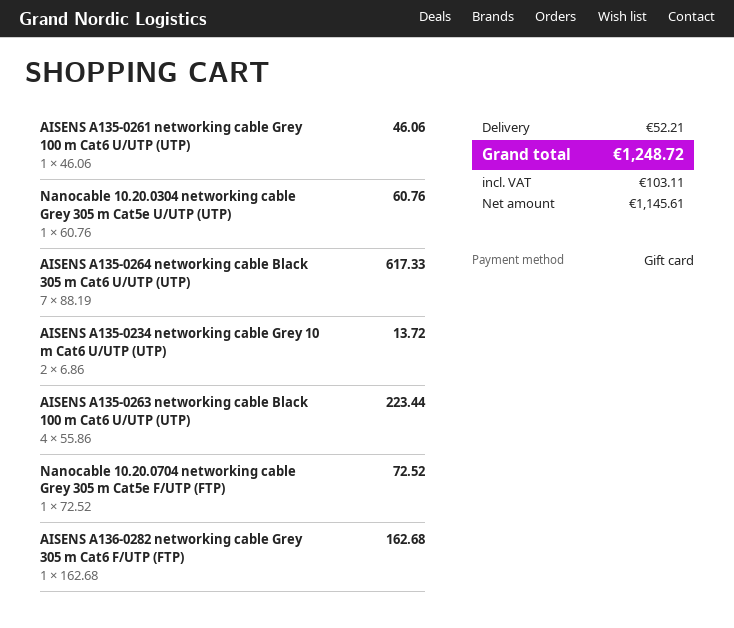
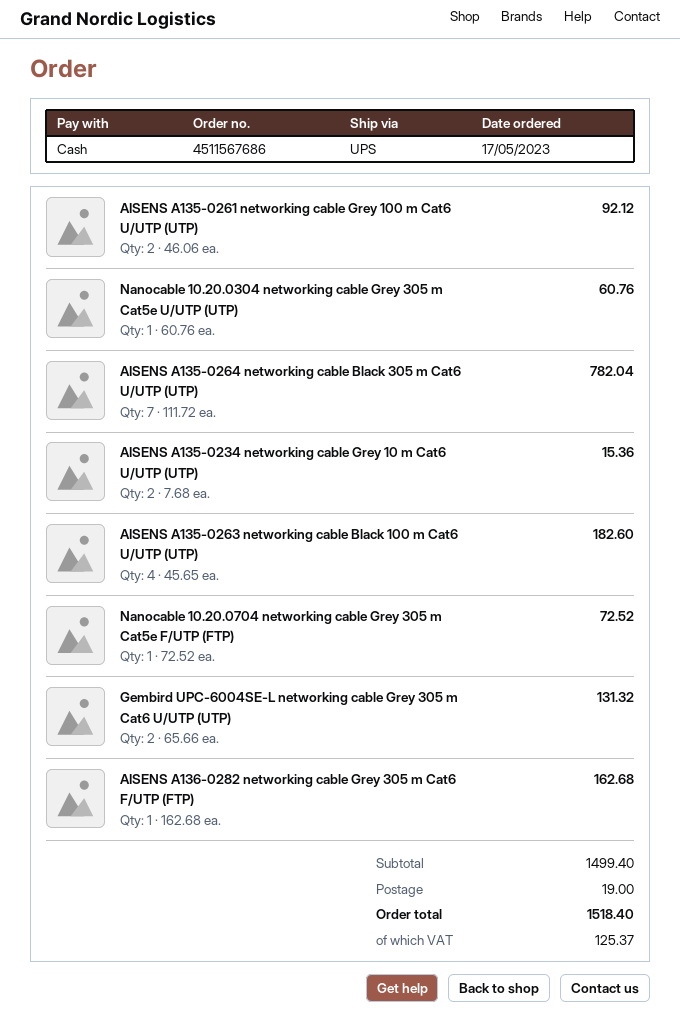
payment method: gift card -> cash
AISENS A135-0261 networking cable Grey 100 m Cat6 U/UTP (UTP): 1 x 46.06 = 46.06 -> 2 x 46.06 = 92.12
AISENS A135-0264 networking cable Black 305 m Cat6 U/UTP (UTP): 7 x 88.19 = 617.33 -> 7 x 111.72 = 782.04
AISENS A135-0234 networking cable Grey 10 m Cat6 U/UTP (UTP): 2 x 6.86 = 13.72 -> 2 x 7.68 = 15.36
AISENS A135-0263 networking cable Black 100 m Cat6 U/UTP (UTP): 4 x 55.86 = 223.44 -> 4 x 45.65 = 182.60
Gembird UPC-6004SE-L networking cable Grey 305 m Cat6 U/UTP (UTP): none -> 2 x 65.66 = 131.32
shipping: 52.21 -> 19.00
tax: 103.11 -> 125.37
total: 1248.72 -> 1518.40

